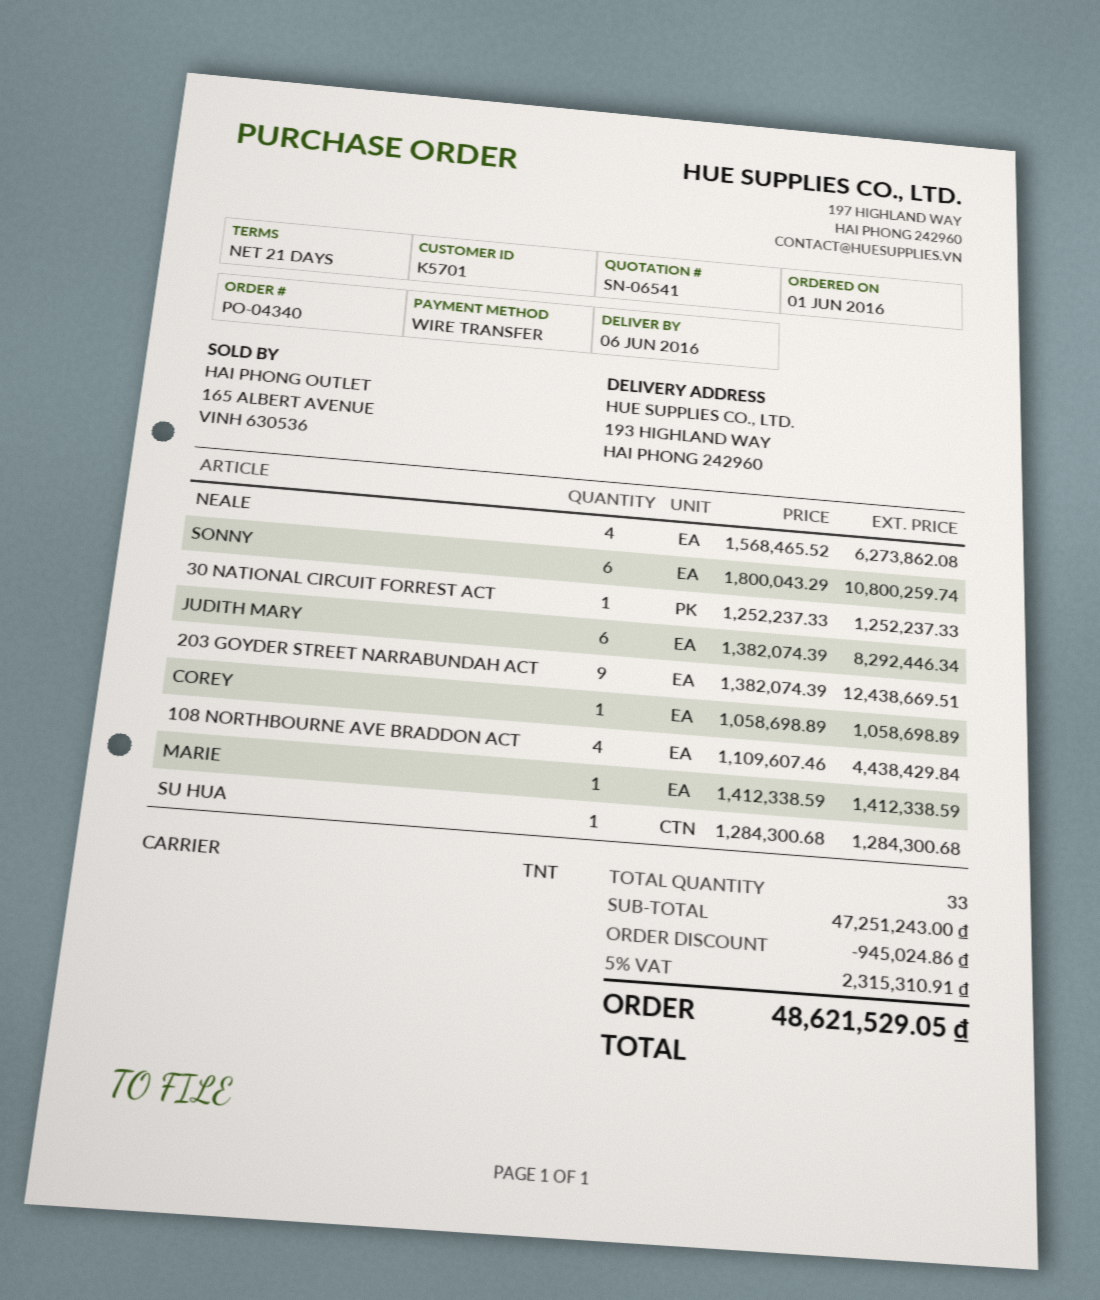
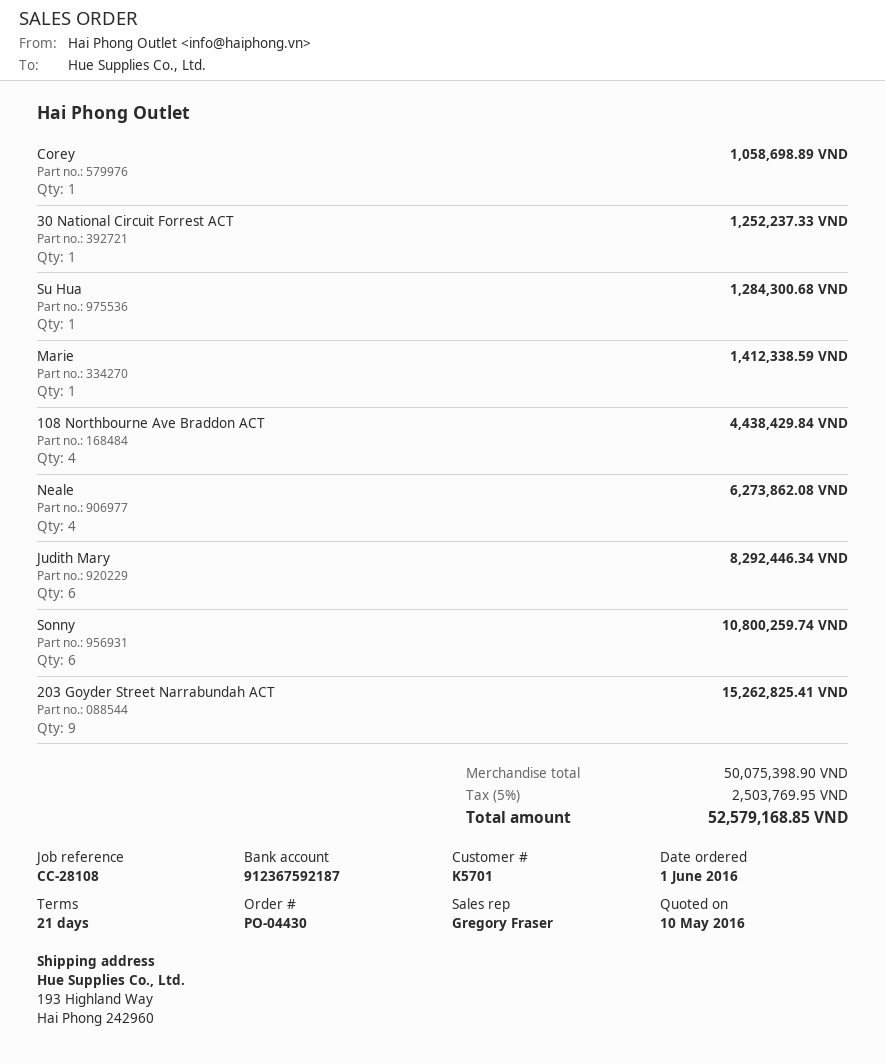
order number: PO-04340 -> PO-04430
203 GOYDER STREET NARRABUNDAH ACT: 9 for 12438669.51 -> 9 for 15262825.41
subtotal: 47251243.00 -> 50075398.90
discount: 945024.86 -> none
tax: 5% = 2315310.91 -> 5% = 2503769.95
total: 48621529.05 -> 52579168.85

